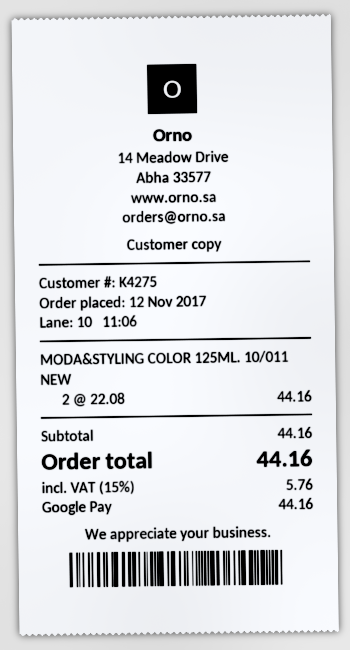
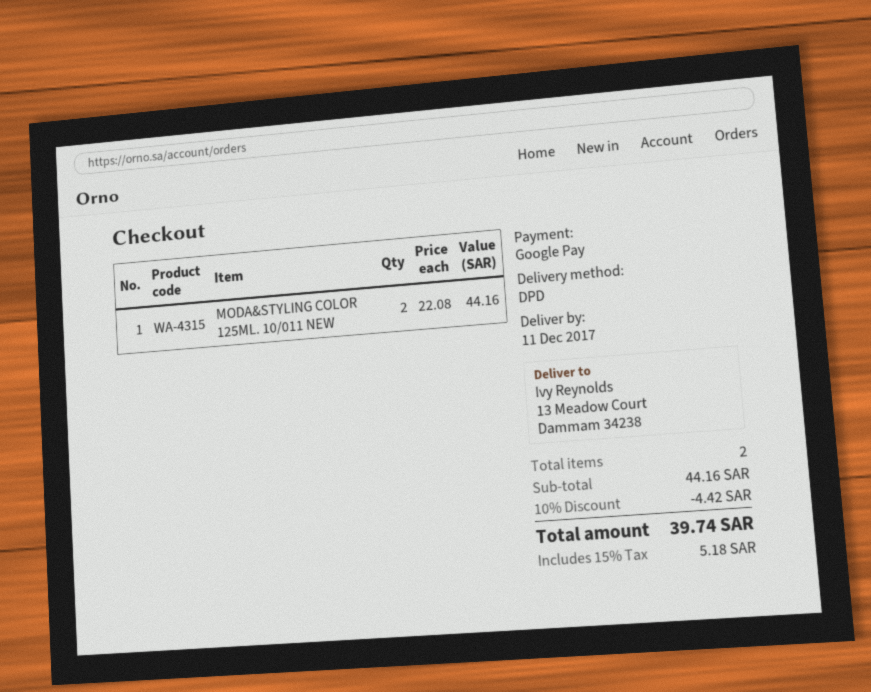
discount: none -> 10% = 4.42
tax: 15% = 5.76 -> 15% = 5.18
total: 44.16 -> 39.74

